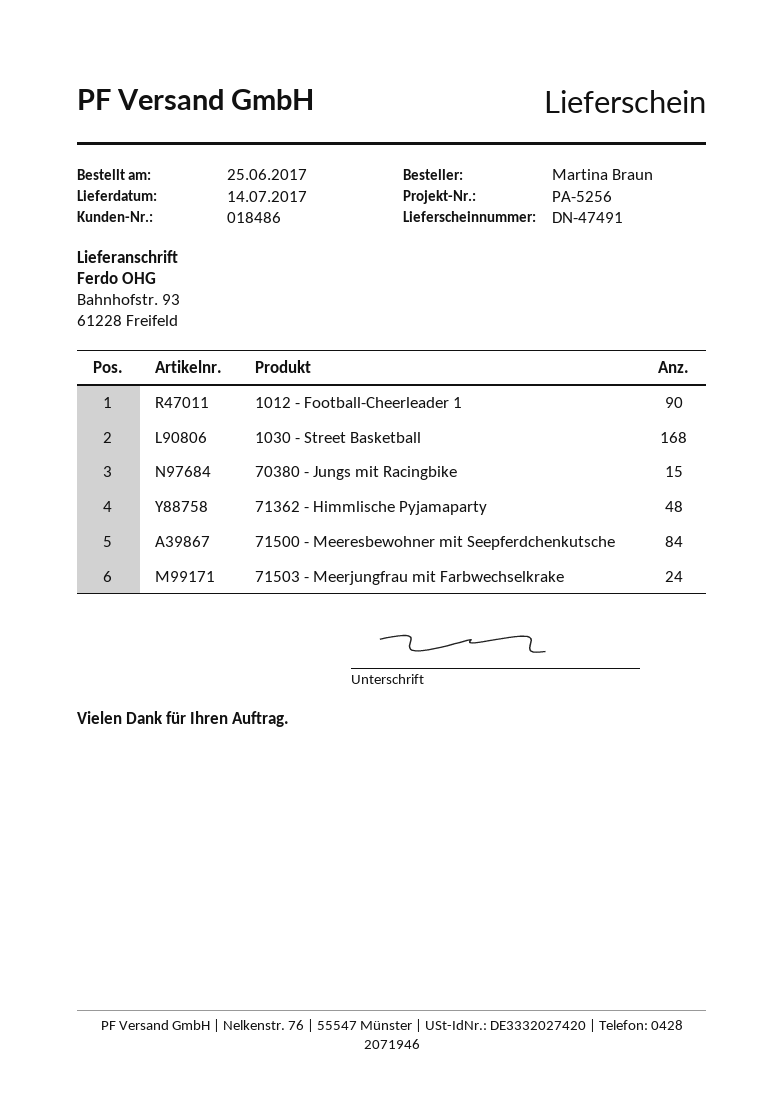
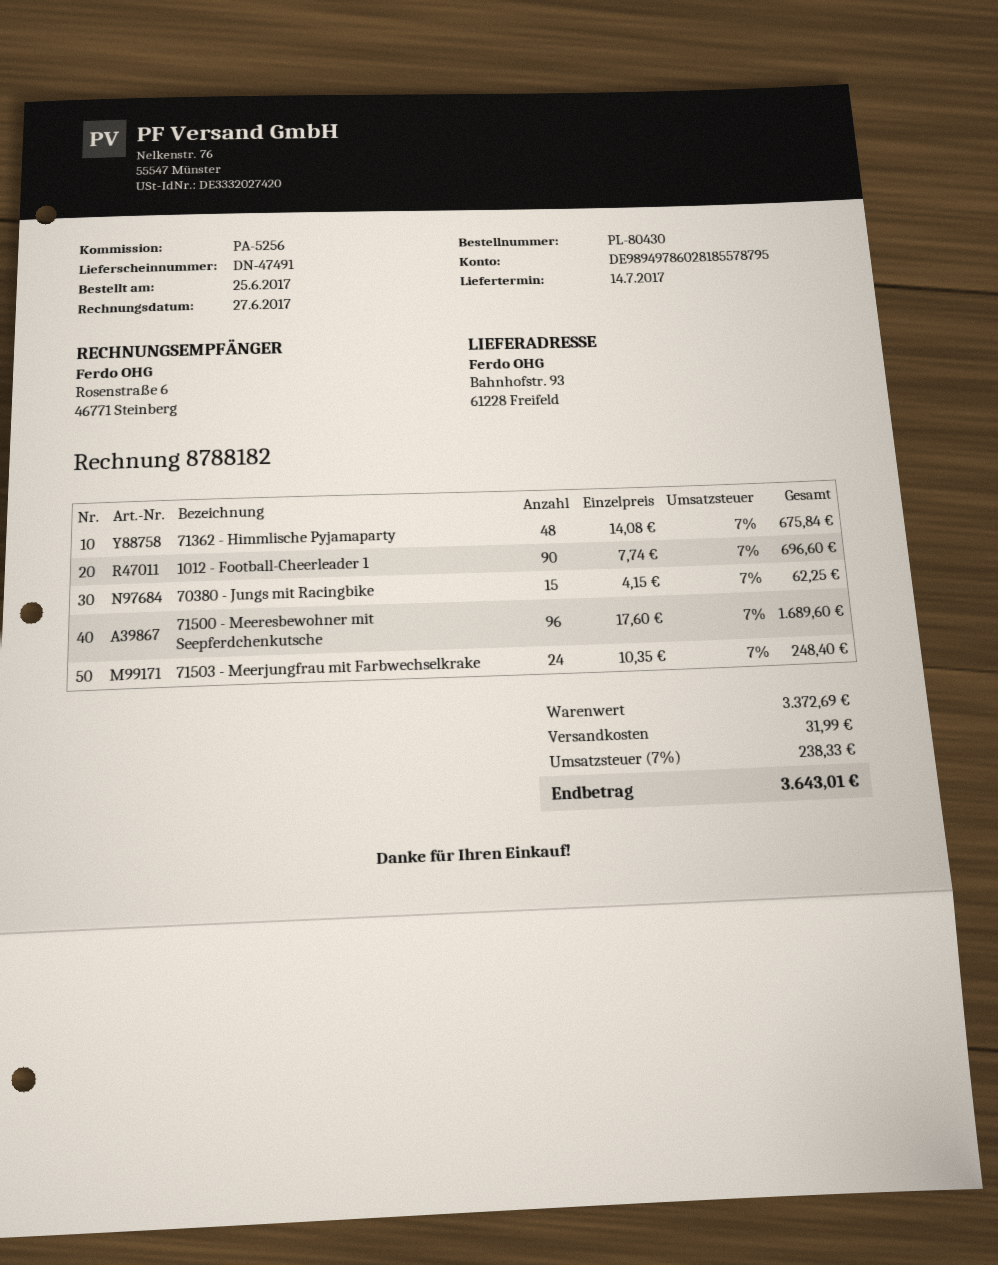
1030 - Street Basketball: 168 -> none
71500 - Meeresbewohner mit Seepferdchenkutsche: 84 -> 96

